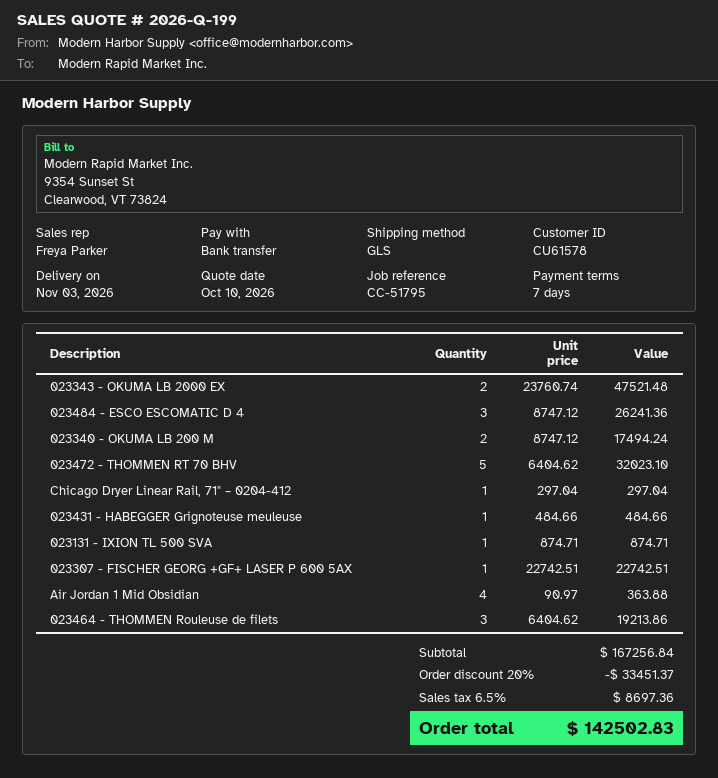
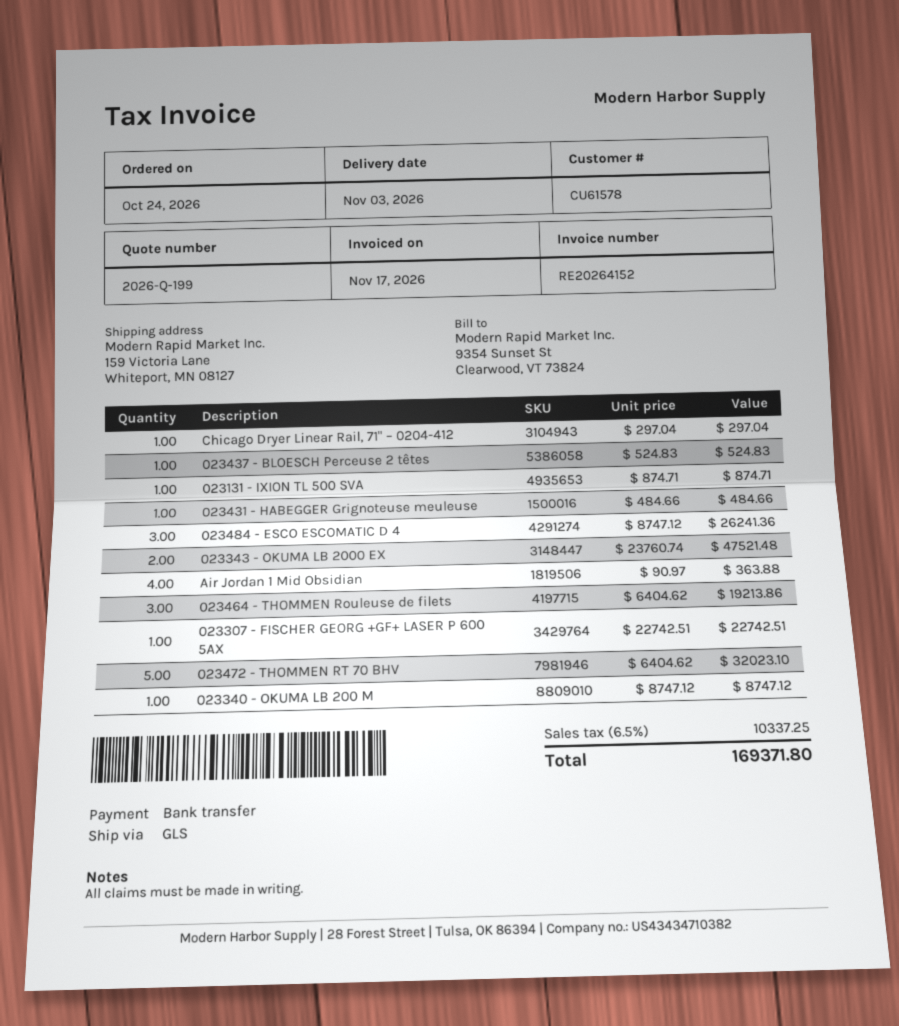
023340 - OKUMA LB 200 M: 2 x 8747.12 = 17494.24 -> 1 x 8747.12 = 8747.12
023437 - BLOESCH Perceuse 2 têtes: none -> 1 x 524.83 = 524.83
discount: 20% = 33451.37 -> none
tax: 6.5% = 8697.36 -> 6.5% = 10337.25
total: 142502.83 -> 169371.80

